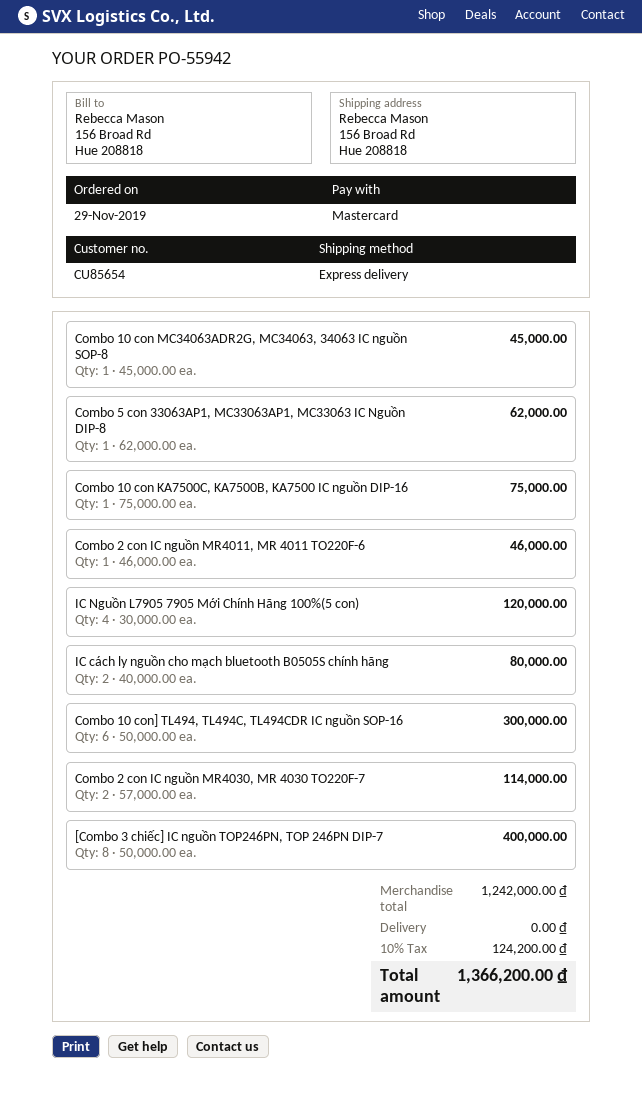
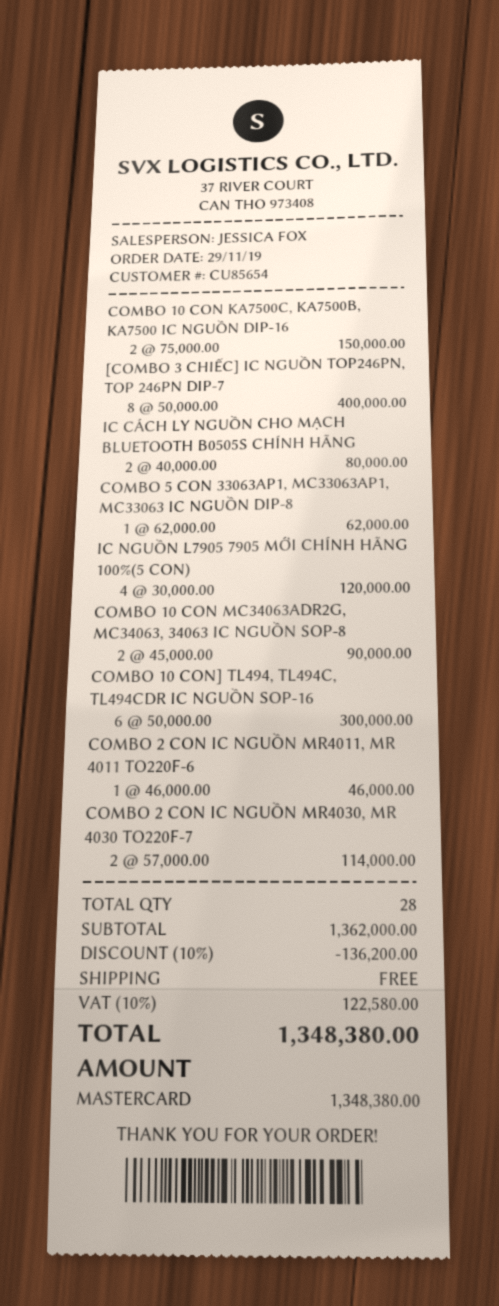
Combo 10 con MC34063ADR2G, MC34063, 34063 IC nguồn SOP-8: 1 x 45000.00 = 45000.00 -> 2 x 45000.00 = 90000.00
Combo 10 con KA7500C, KA7500B, KA7500 IC nguồn DIP-16: 1 x 75000.00 = 75000.00 -> 2 x 75000.00 = 150000.00
subtotal: 1242000.00 -> 1362000.00
discount: none -> 10% = 136200.00
tax: 10% = 124200.00 -> 10% = 122580.00
total: 1366200.00 -> 1348380.00

